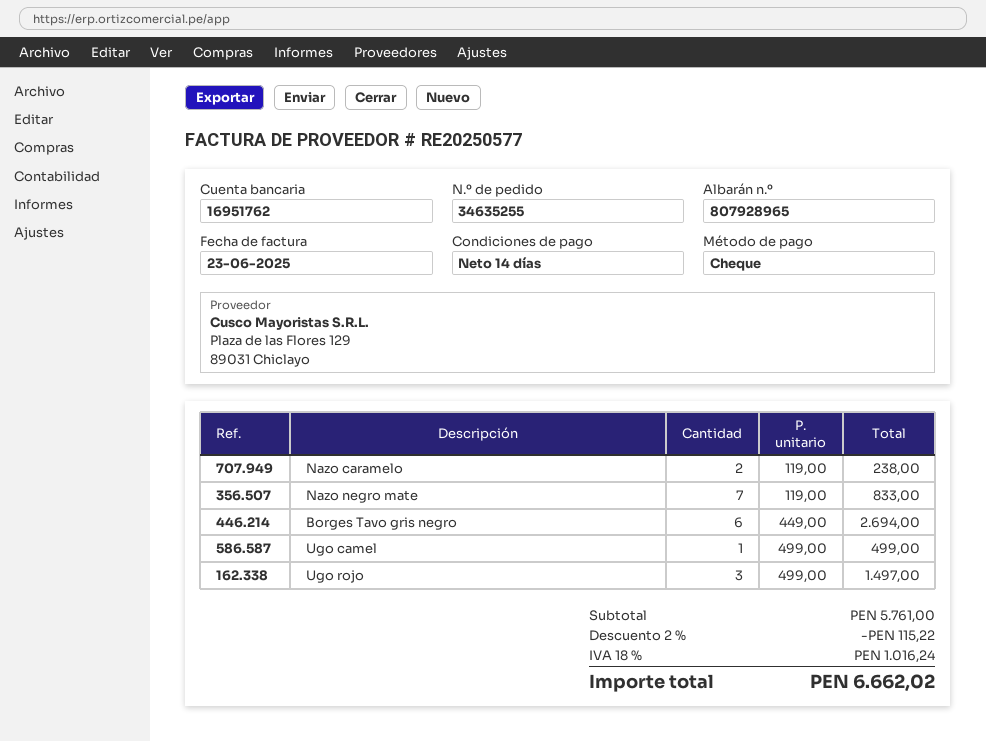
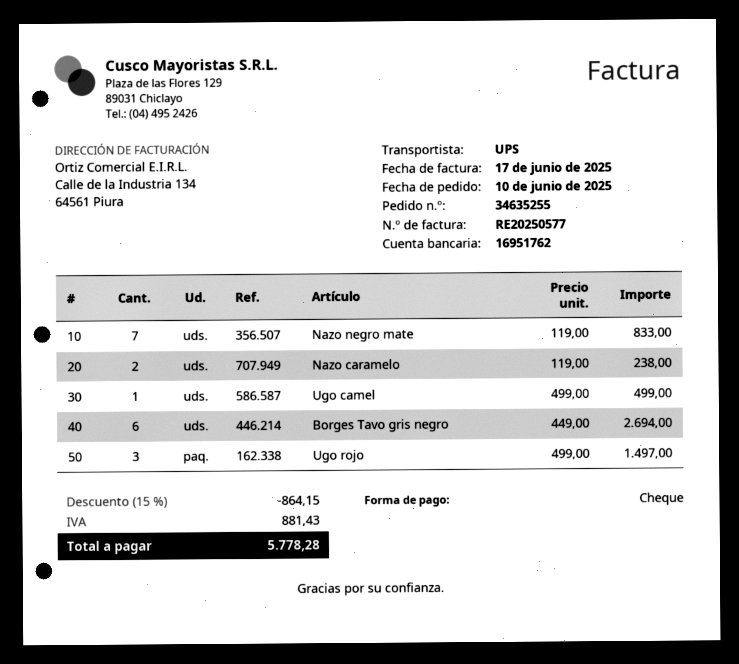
invoice date: 2025-06-23 -> 2025-06-17
discount: 2% = 115.22 -> 15% = 864.15
tax: 1016.24 -> 881.43
total: 6662.02 -> 5778.28

